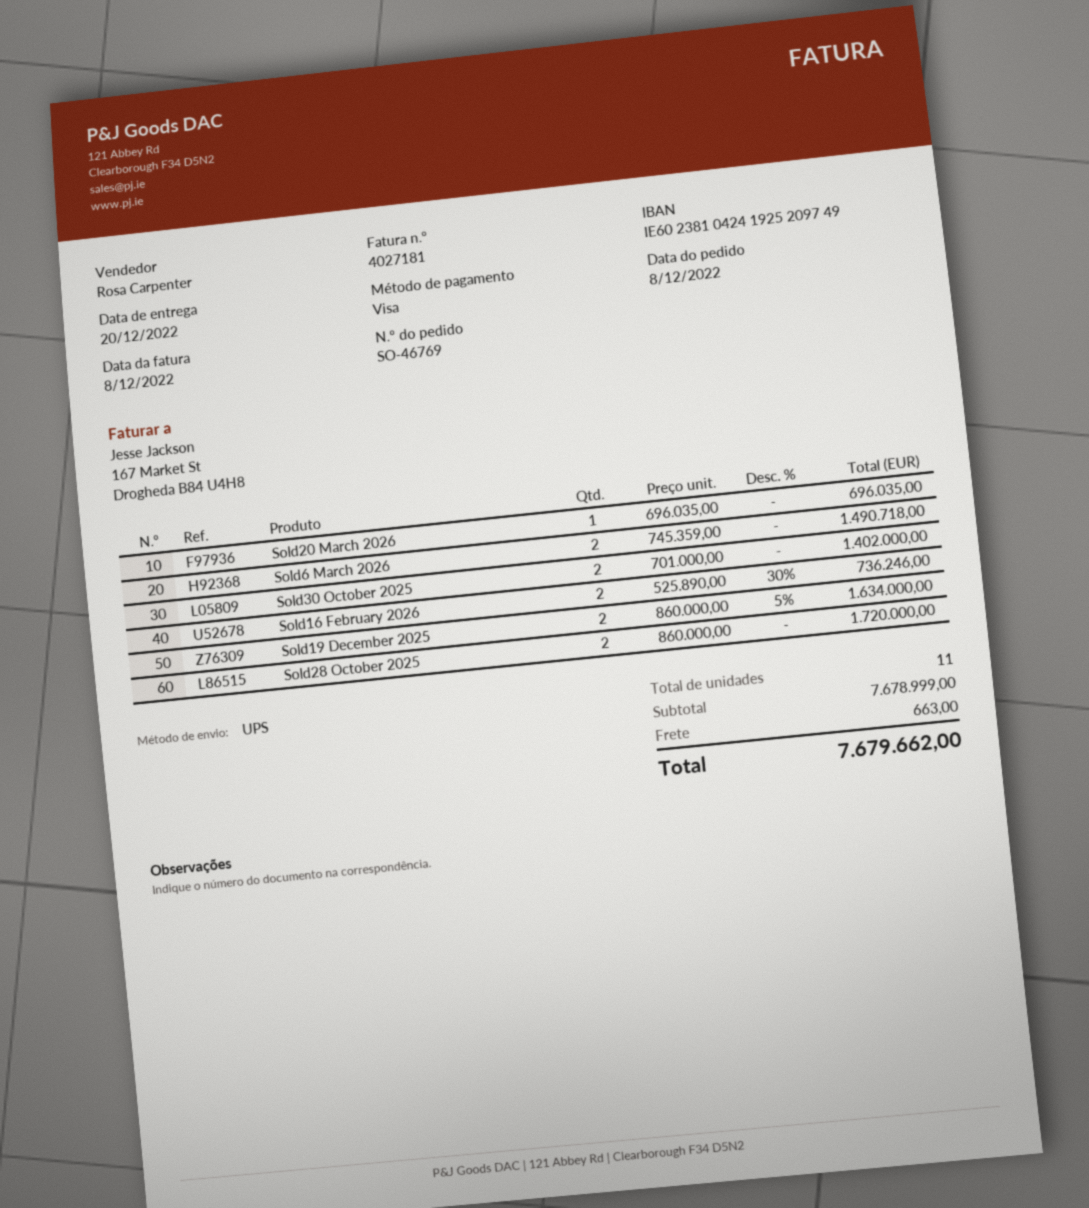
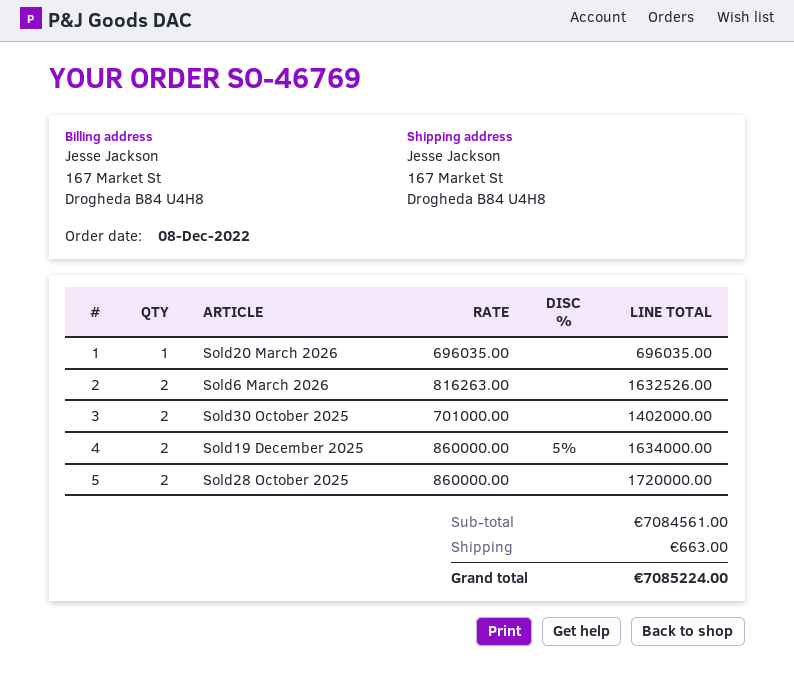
Sold6 March 2026: 2 x 745359.00 = 1490718.00 -> 2 x 816263.00 = 1632526.00
Sold16 February 2026: 2 x 525890.00 - 30% = 736246.00 -> none
subtotal: 7678999.00 -> 7084561.00
total: 7679662.00 -> 7085224.00

